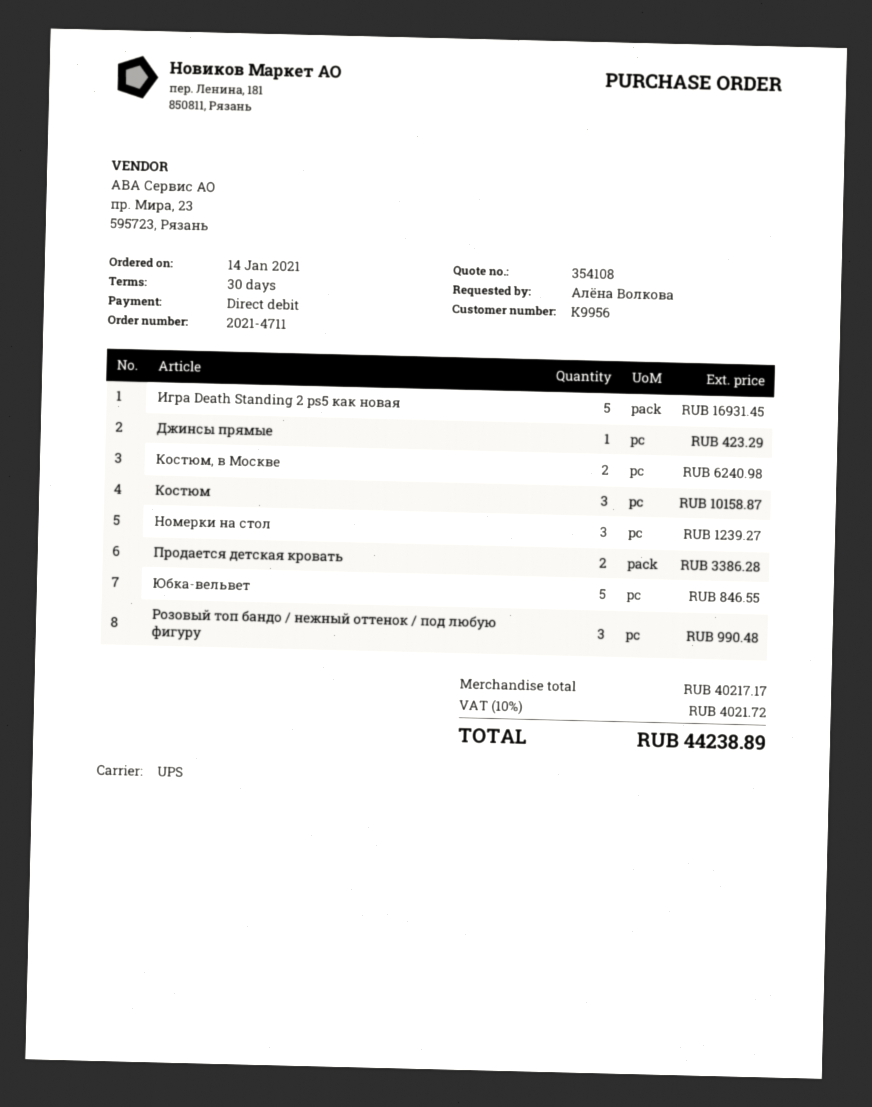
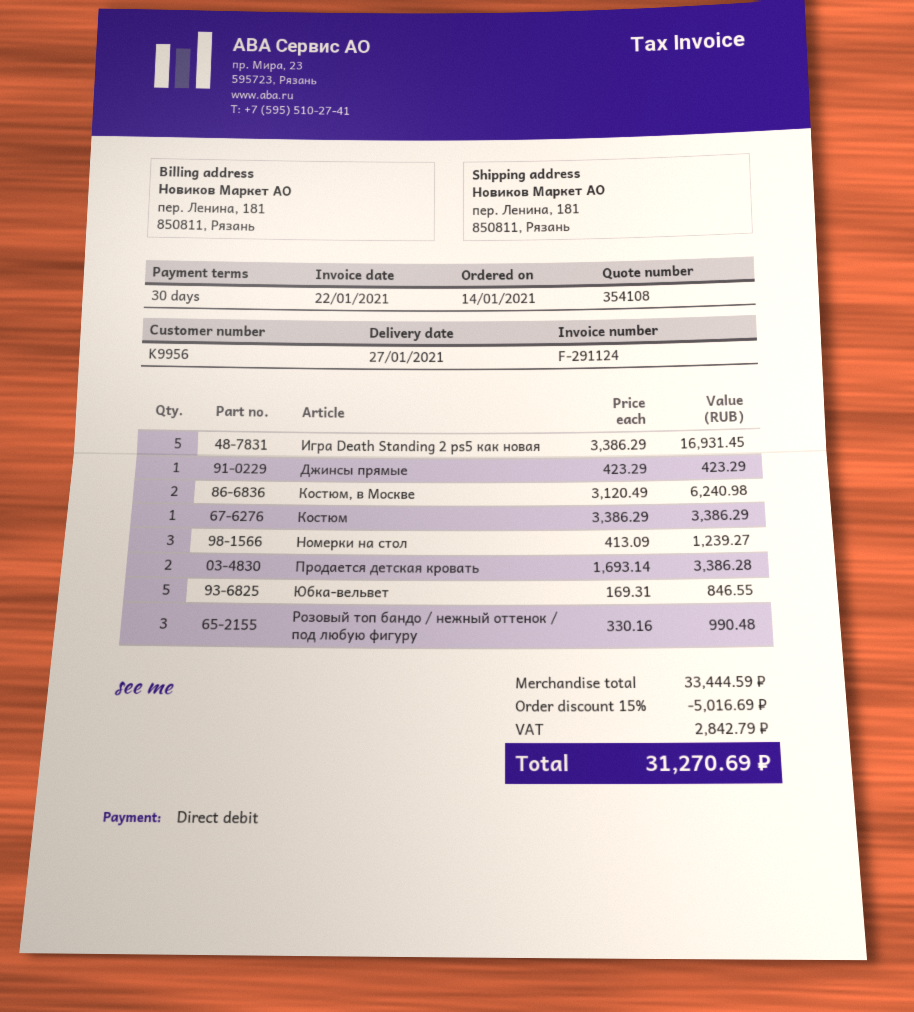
Костюм: 3 for 10158.87 -> 1 for 3386.29
subtotal: 40217.17 -> 33444.59
discount: none -> 15% = 5016.69
tax: 4021.72 -> 2842.79
total: 44238.89 -> 31270.69

